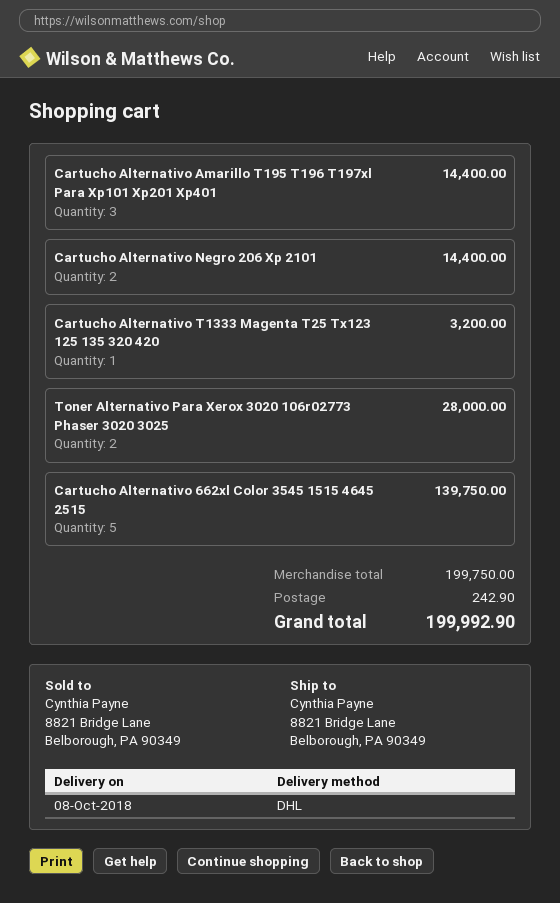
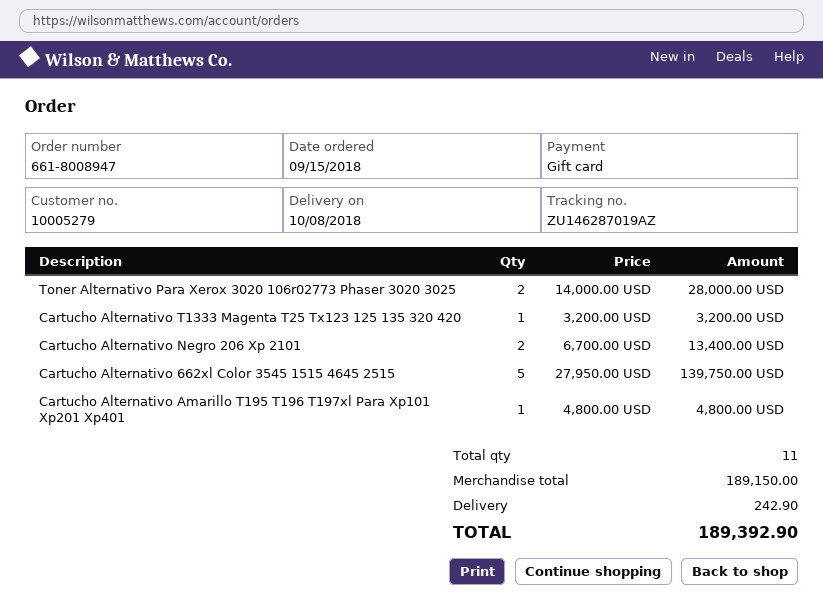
Cartucho Alternativo Amarillo T195 T196 T197xl Para Xp101 Xp201 Xp401: 3 for 14400.00 -> 1 for 4800.00
Cartucho Alternativo Negro 206 Xp 2101: 2 for 14400.00 -> 2 for 13400.00
subtotal: 199750.00 -> 189150.00
total: 199992.90 -> 189392.90

